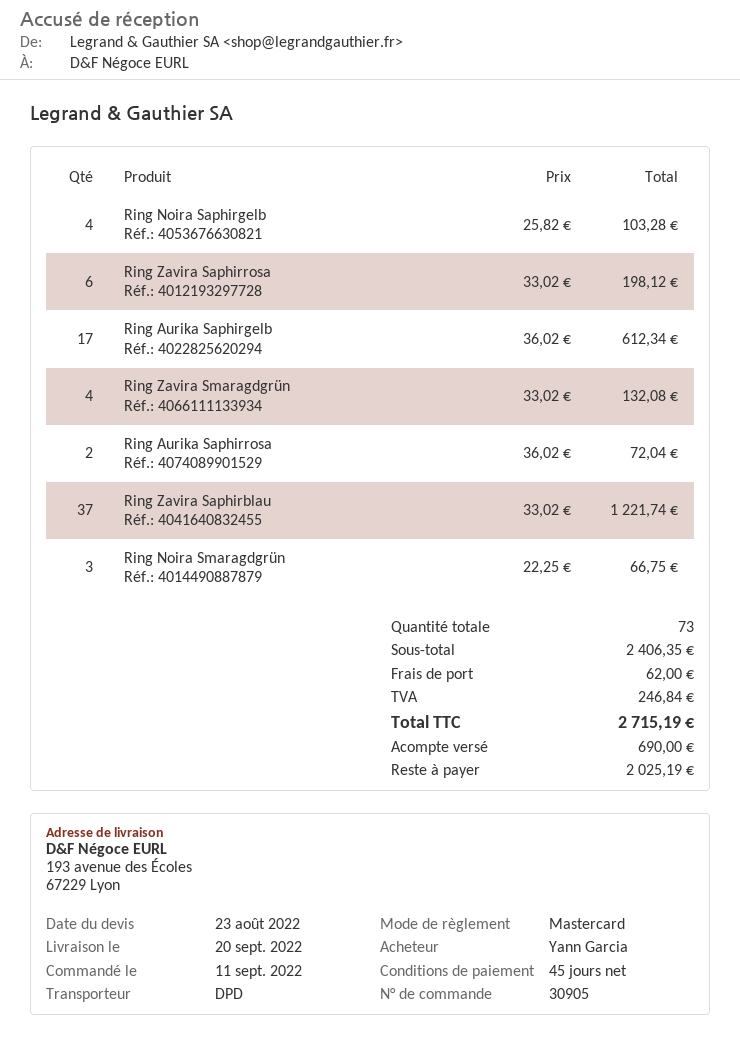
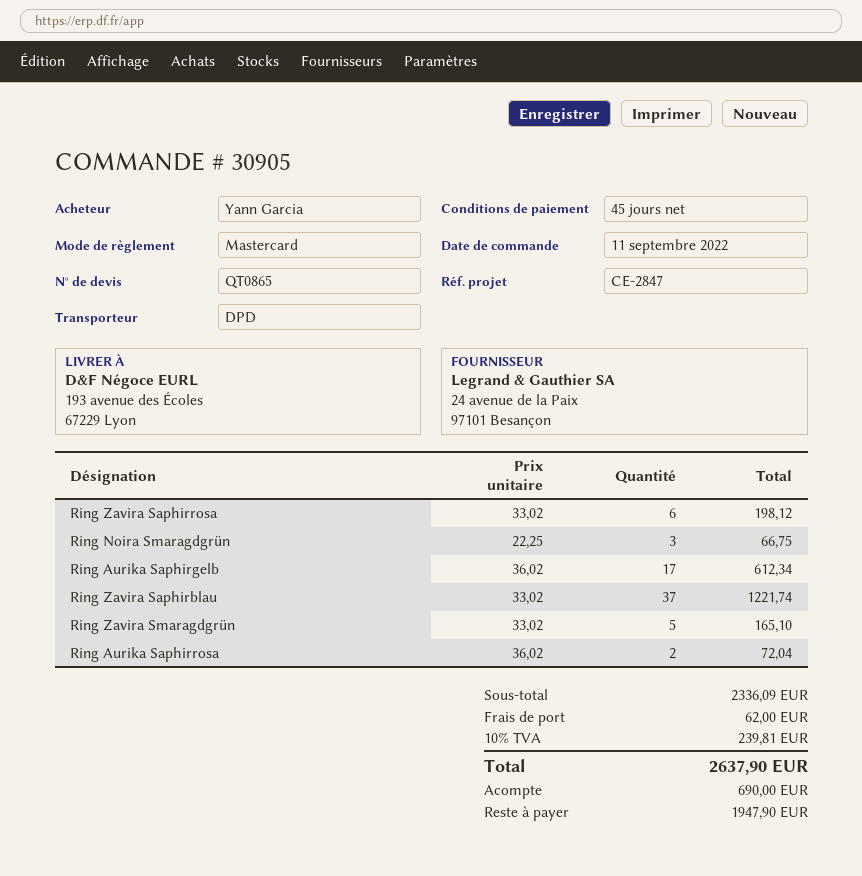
Ring Noira Saphirgelb: 4 x 25.82 = 103.28 -> none
Ring Zavira Smaragdgrün: 4 x 33.02 = 132.08 -> 5 x 33.02 = 165.10
subtotal: 2406.35 -> 2336.09
tax: 246.84 -> 239.81
total: 2715.19 -> 2637.90
balance: 2025.19 -> 1947.90

